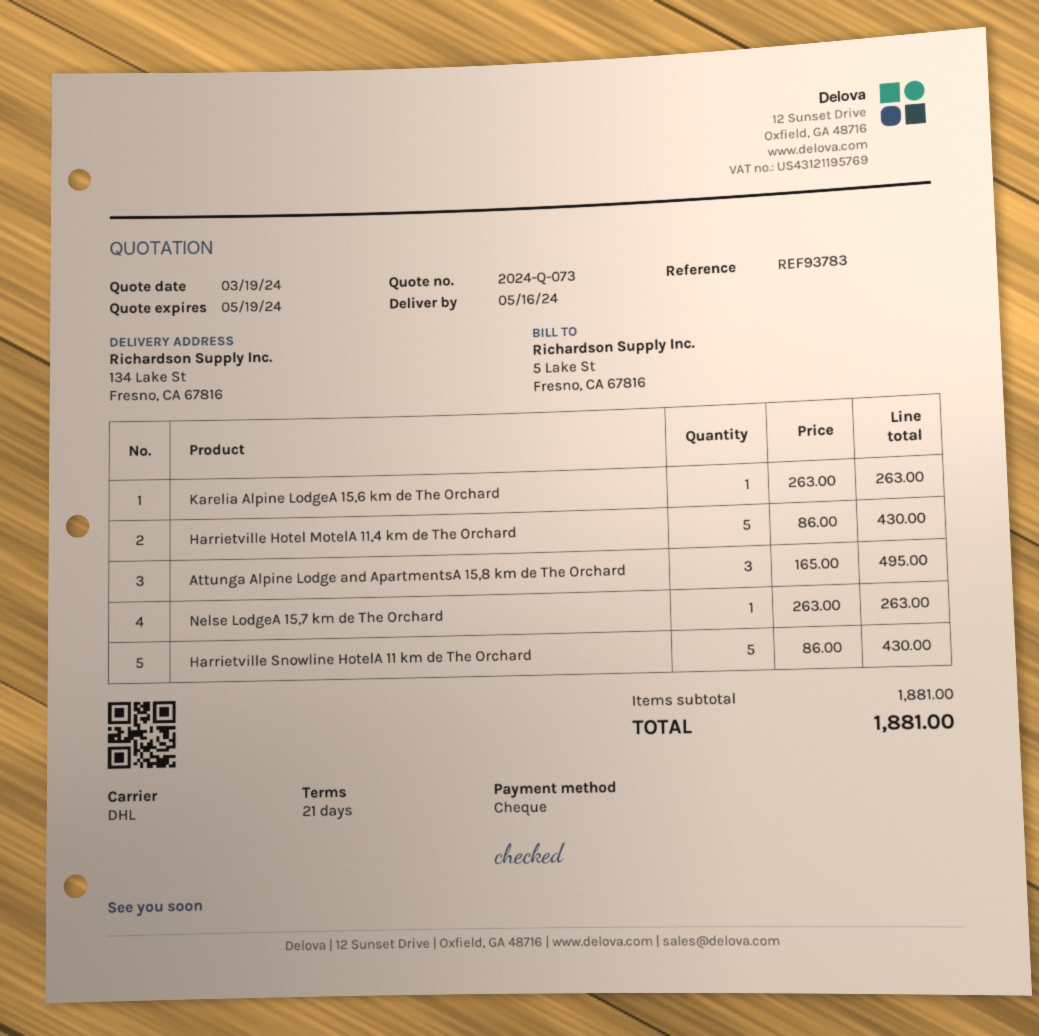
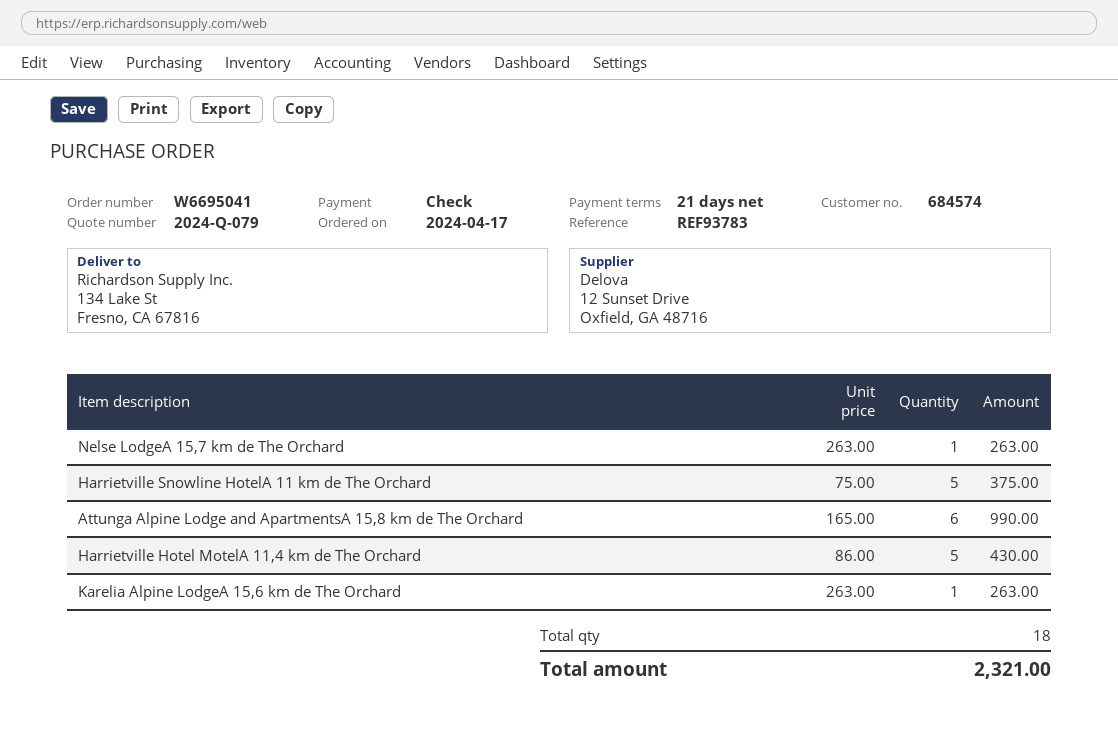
quote number: 2024-Q-073 -> 2024-Q-079
Attunga Alpine Lodge and ApartmentsA 15,8 km de The Orchard: 3 x 165.00 = 495.00 -> 6 x 165.00 = 990.00
Harrietville Snowline HotelA 11 km de The Orchard: 5 x 86.00 = 430.00 -> 5 x 75.00 = 375.00
total: 1881.00 -> 2321.00

